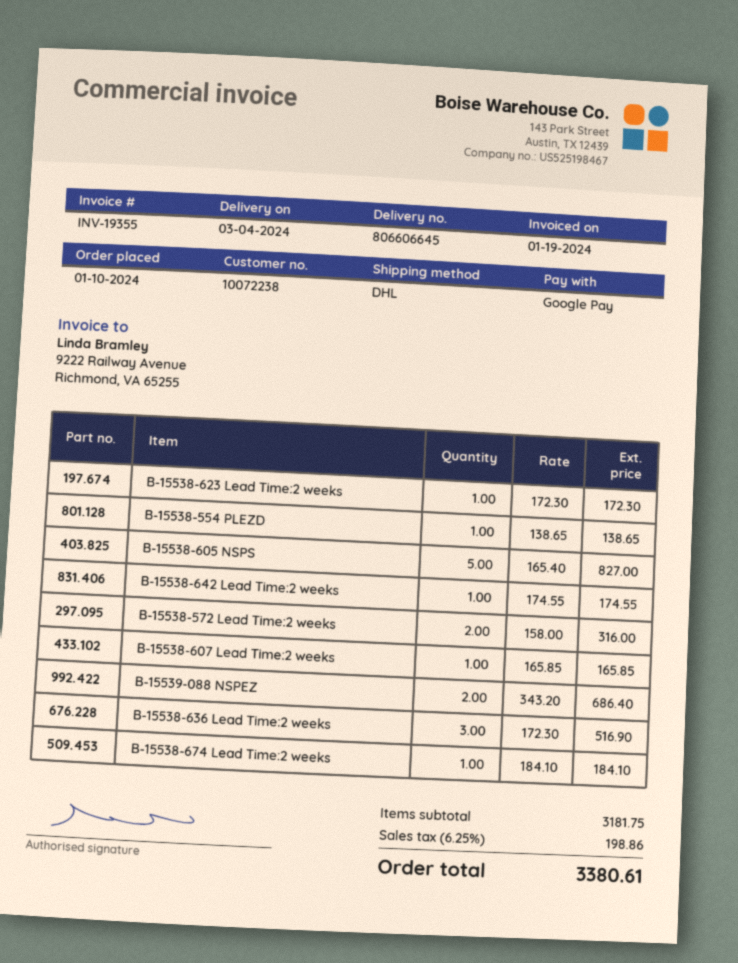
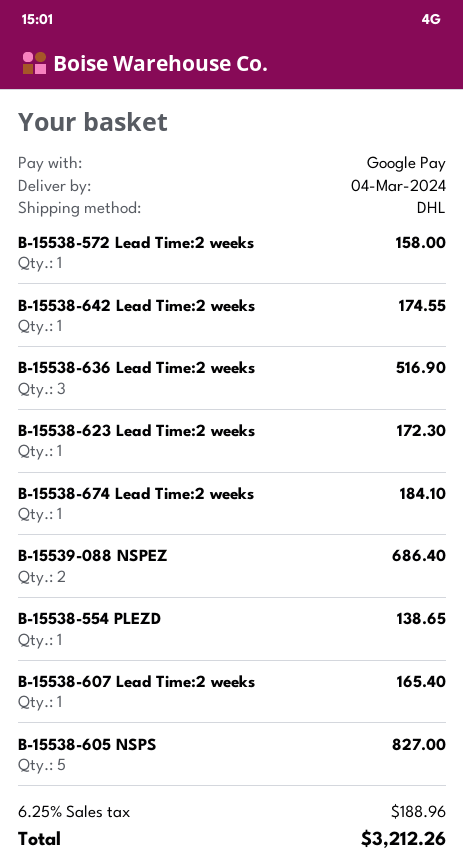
B-15538-572 Lead Time:2 weeks: 2 for 316.00 -> 1 for 158.00
B-15538-607 Lead Time:2 weeks: 1 for 165.85 -> 1 for 165.40
tax: 6.25% = 198.86 -> 6.25% = 188.96
total: 3380.61 -> 3212.26

